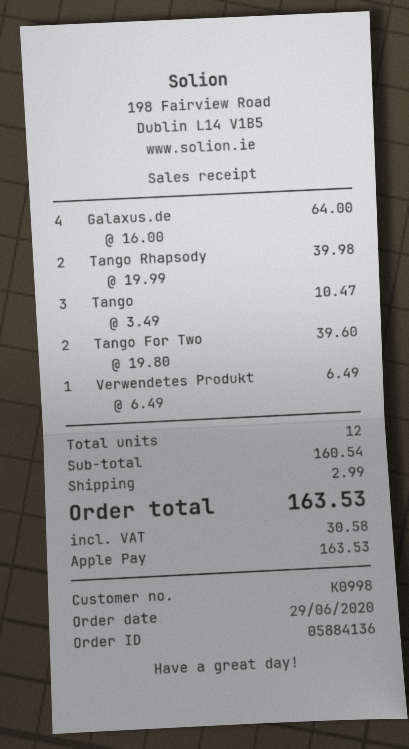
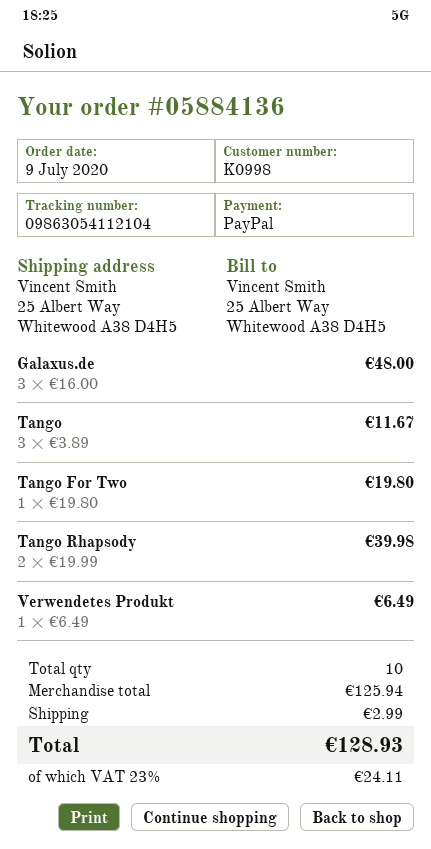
order date: 2020-06-29 -> 2020-07-09
payment method: Apple Pay -> PayPal
Galaxus.de: 4 x 16.00 = 64.00 -> 3 x 16.00 = 48.00
Tango: 3 x 3.49 = 10.47 -> 3 x 3.89 = 11.67
Tango For Two: 2 x 19.80 = 39.60 -> 1 x 19.80 = 19.80
total quantity: 12 -> 10
subtotal: 160.54 -> 125.94
tax: 30.58 -> 24.11
total: 163.53 -> 128.93

